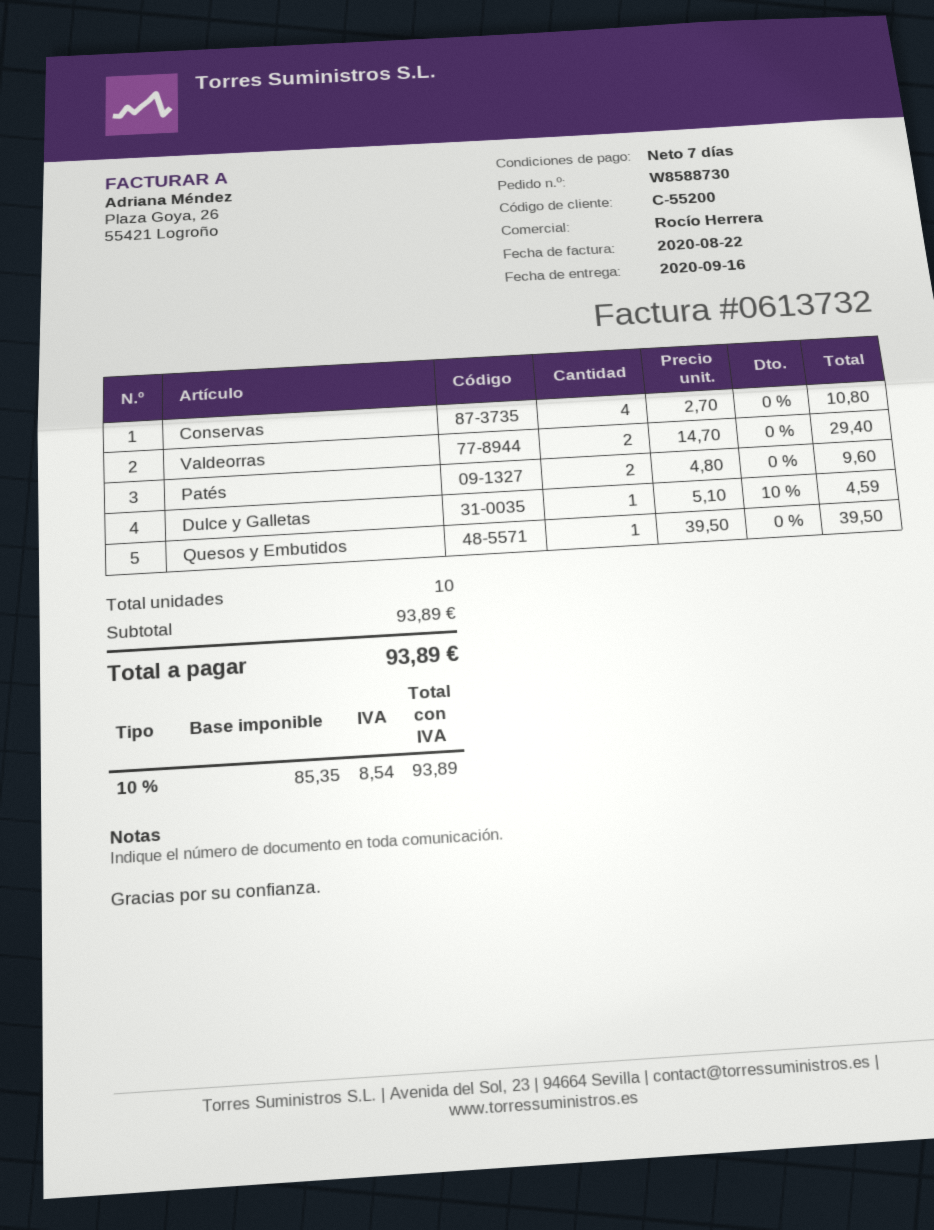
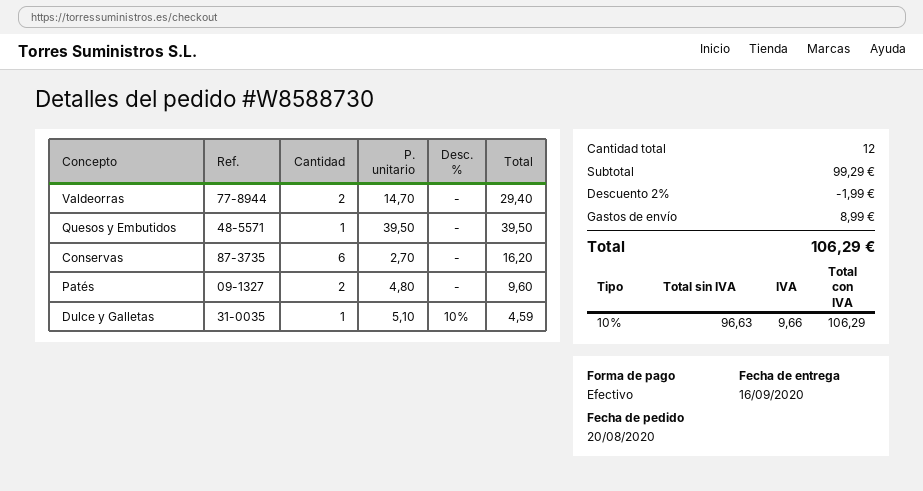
Conservas: 4 x 2.70 = 10.80 -> 6 x 2.70 = 16.20
total quantity: 10 -> 12
subtotal: 93.89 -> 99.29
discount: none -> 2% = 1.99
shipping: none -> 8.99
net: 85.35 -> 96.63
tax: 10% = 8.54 -> 10% = 9.66
total: 93.89 -> 106.29

